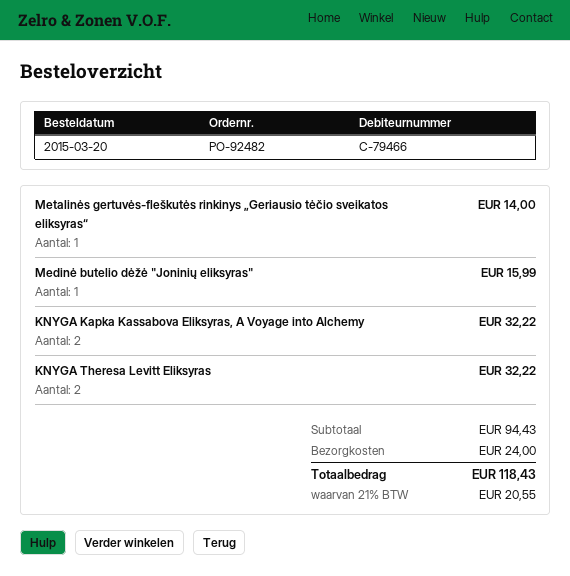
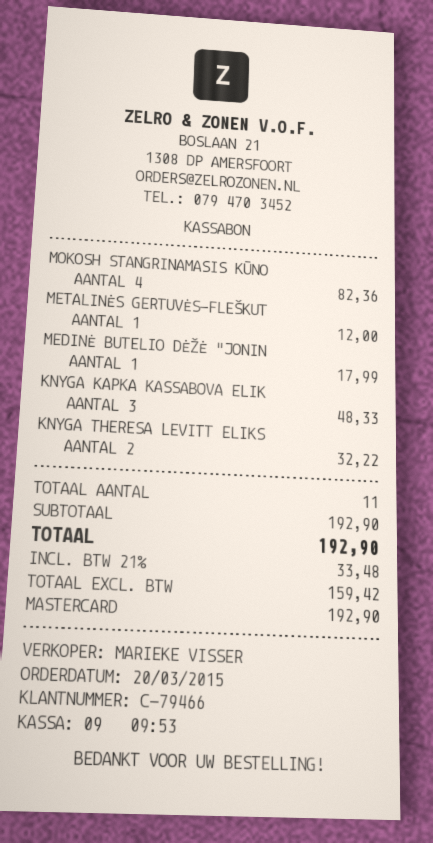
Metalinės gertuvės-fleškutės rinkinys „Geriausio tėčio sveikatos eliksyras“: 1 for 14.00 -> 1 for 12.00
Medinė butelio dėžė "Joninių eliksyras": 1 for 15.99 -> 1 for 17.99
KNYGA Kapka Kassabova Eliksyras, A Voyage into Alchemy: 2 for 32.22 -> 3 for 48.33
MOKOSH STANGRINAMASIS KŪNO: none -> 4 for 82.36
subtotal: 94.43 -> 192.90
shipping: 24.00 -> none
tax: 21% = 20.55 -> 21% = 33.48
total: 118.43 -> 192.90

